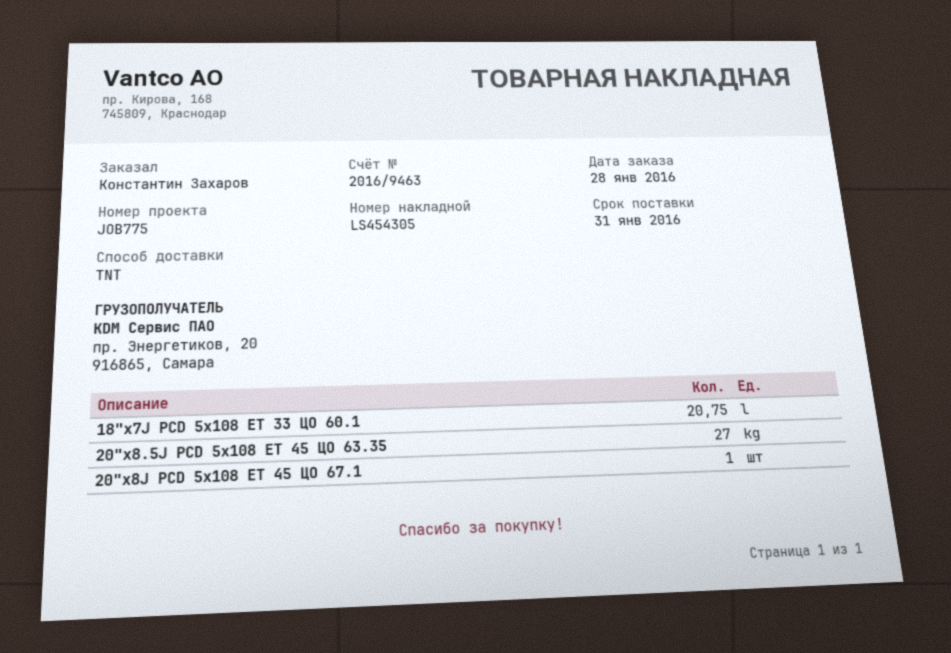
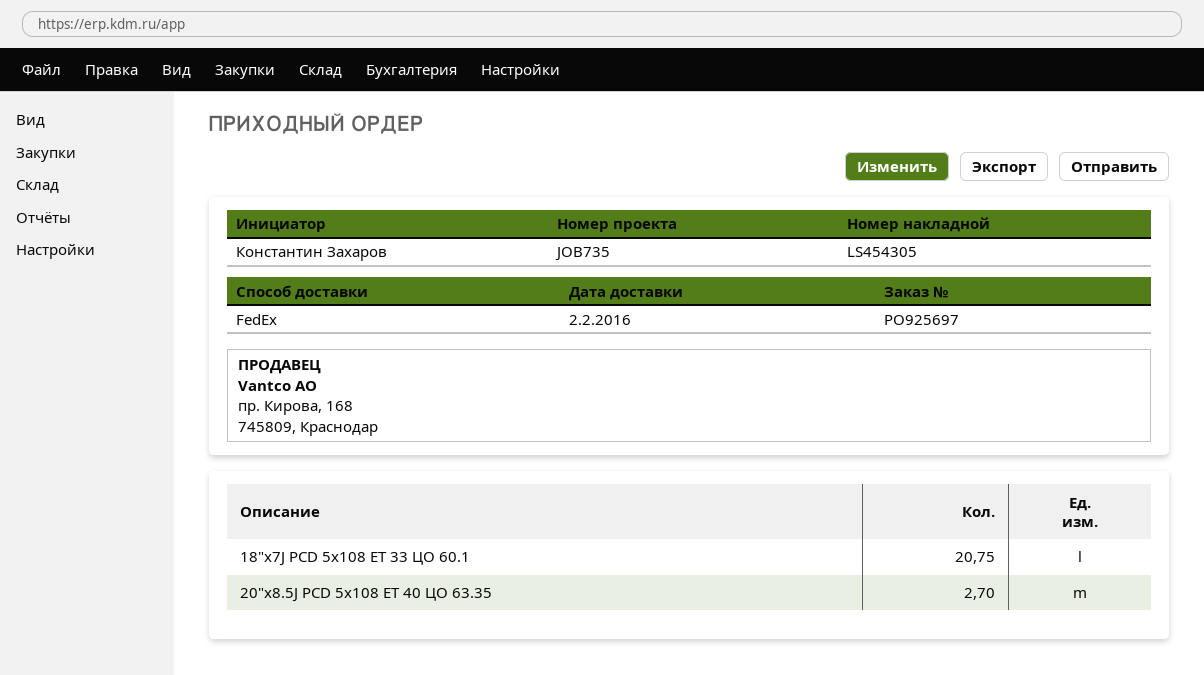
delivery date: 2016-01-31 -> 2016-02-02
reference: JOB775 -> JOB735
shipping method: TNT -> FedEx
20"x8.5J PCD 5x108 ЕТ 45 ЦО 63.35: 27 -> none
20"x8J PCD 5x108 ЕТ 45 ЦО 67.1: 1 -> none
20"x8.5J PCD 5x108 ЕТ 40 ЦО 63.35: none -> 2.7

